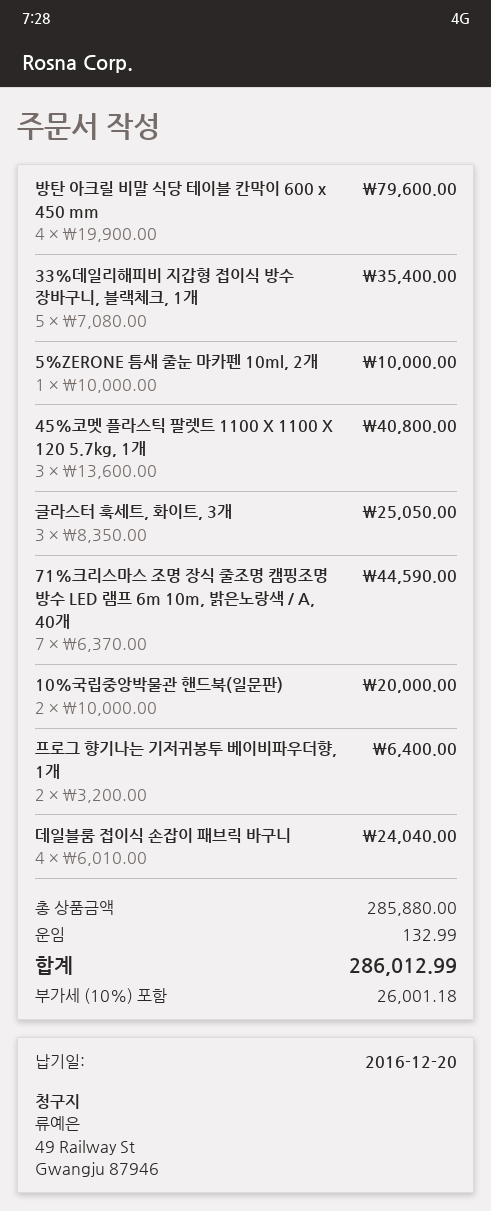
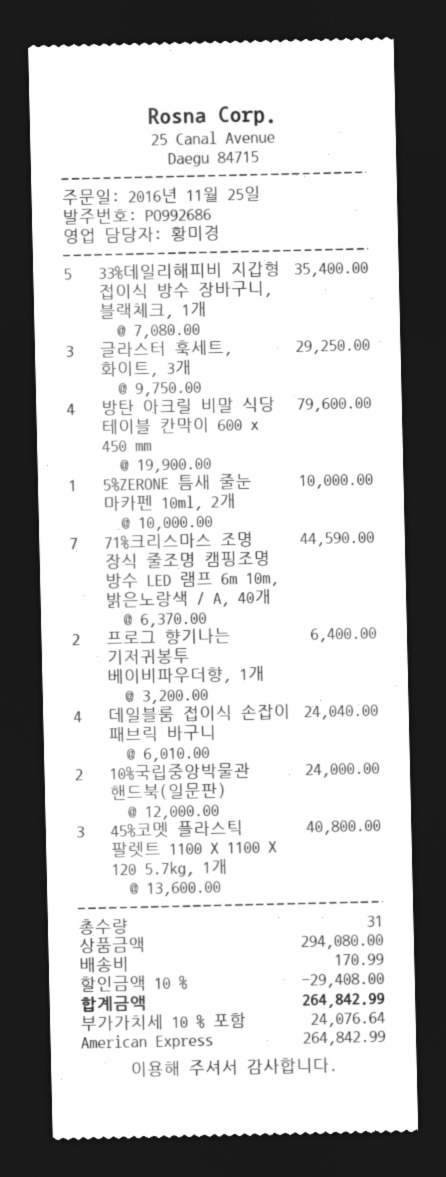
글라스터 훅세트, 화이트, 3개: 3 x 8350.00 = 25050.00 -> 3 x 9750.00 = 29250.00
10%국립중앙박물관 핸드북(일문판): 2 x 10000.00 = 20000.00 -> 2 x 12000.00 = 24000.00
subtotal: 285880.00 -> 294080.00
discount: none -> 10% = 29408.00
shipping: 132.99 -> 170.99
tax: 10% = 26001.18 -> 10% = 24076.64
total: 286012.99 -> 264842.99

